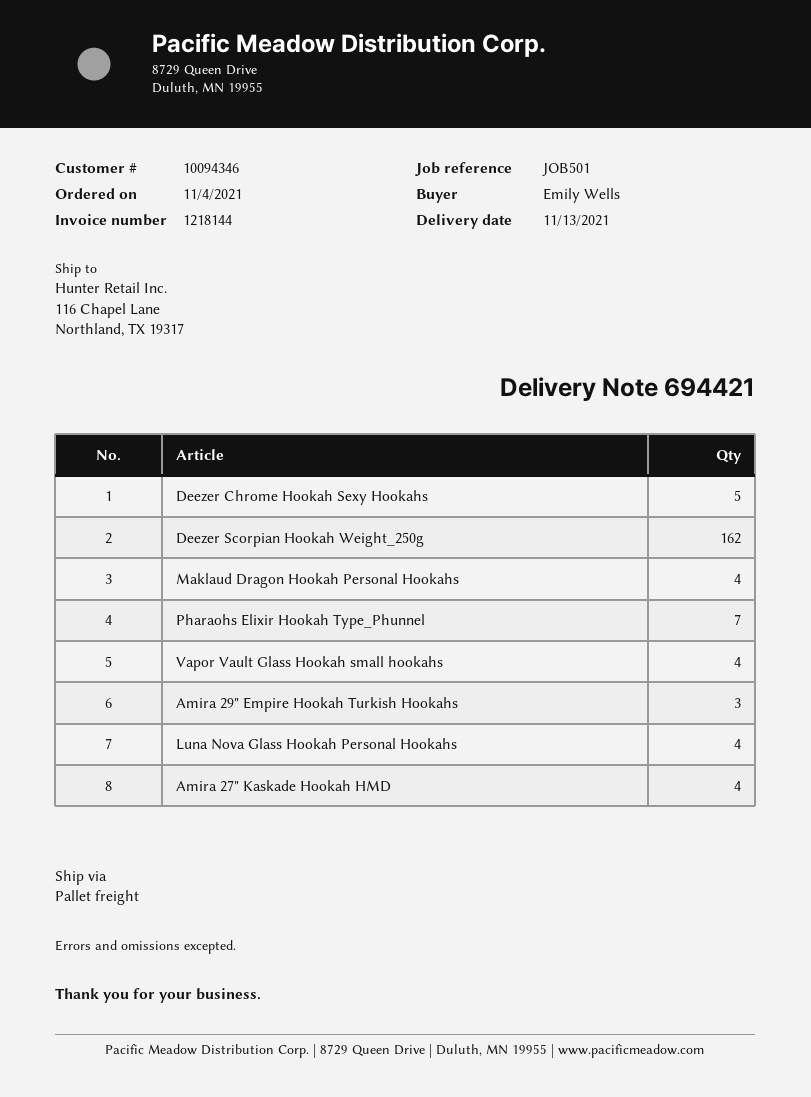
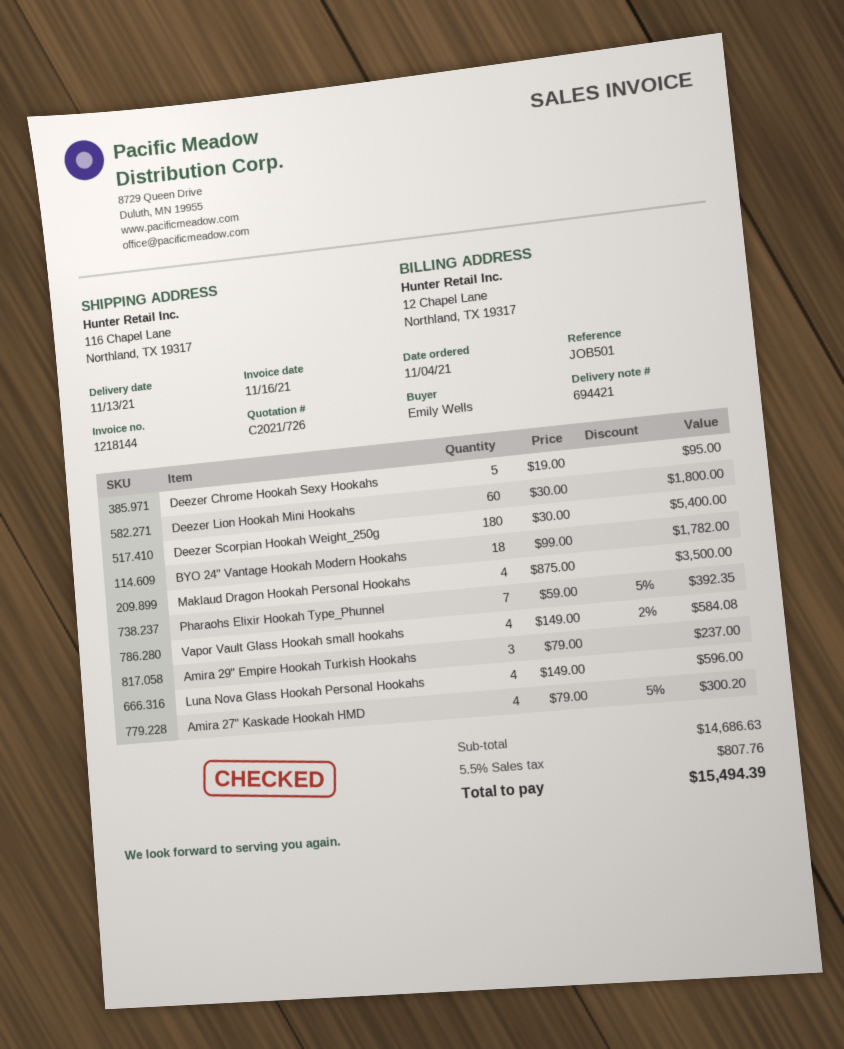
Deezer Scorpian Hookah Weight_250g: 162 -> 180
Deezer Lion Hookah Mini Hookahs: none -> 60
BYO 24" Vantage Hookah Modern Hookahs: none -> 18

